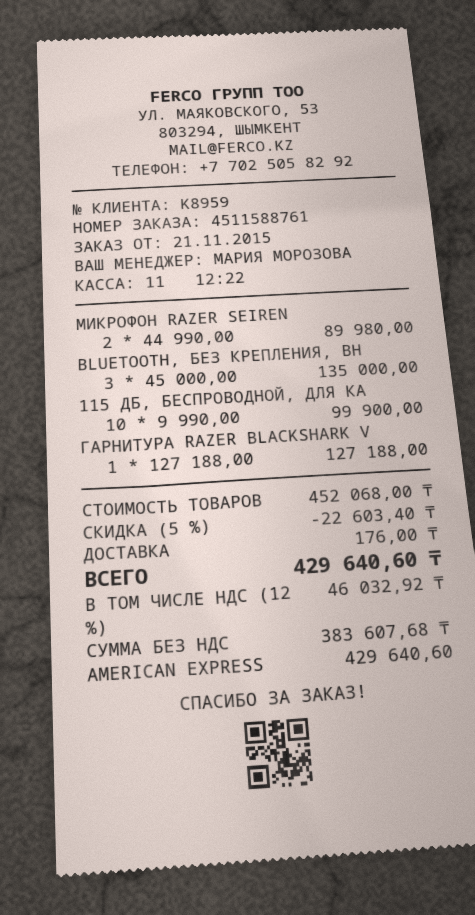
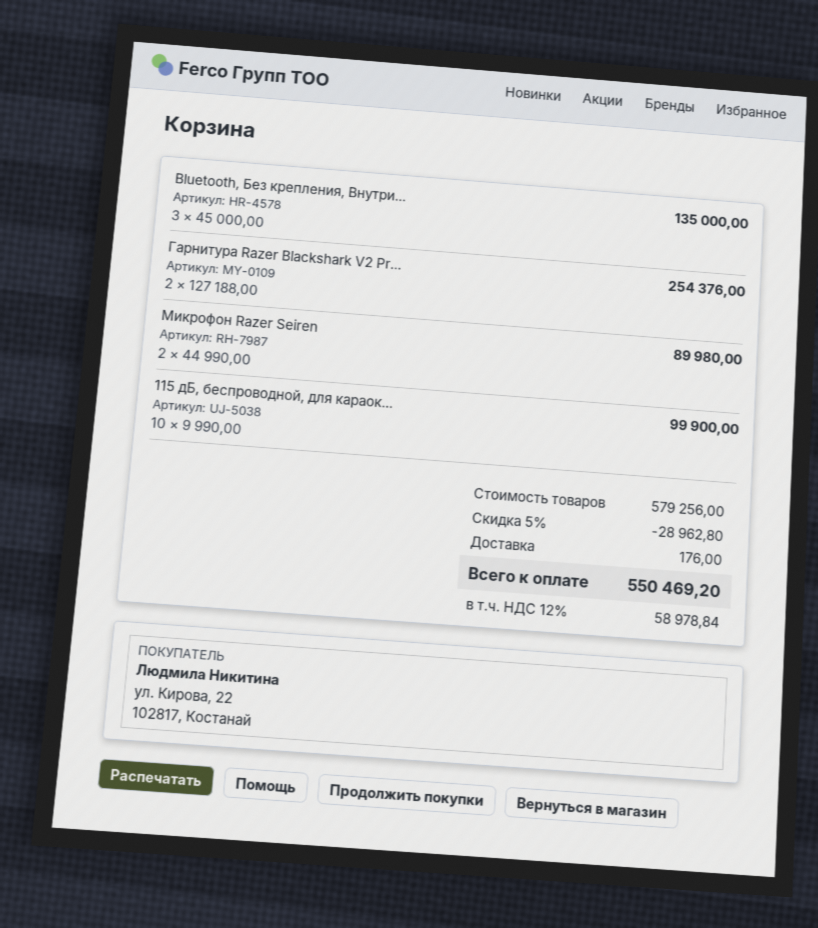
ГАРНИТУРА RAZER BLACKSHARK V: 1 x 127188.00 = 127188.00 -> 2 x 127188.00 = 254376.00
subtotal: 452068.00 -> 579256.00
discount: 5% = 22603.40 -> 5% = 28962.80
tax: 12% = 46032.92 -> 12% = 58978.84
total: 429640.60 -> 550469.20

